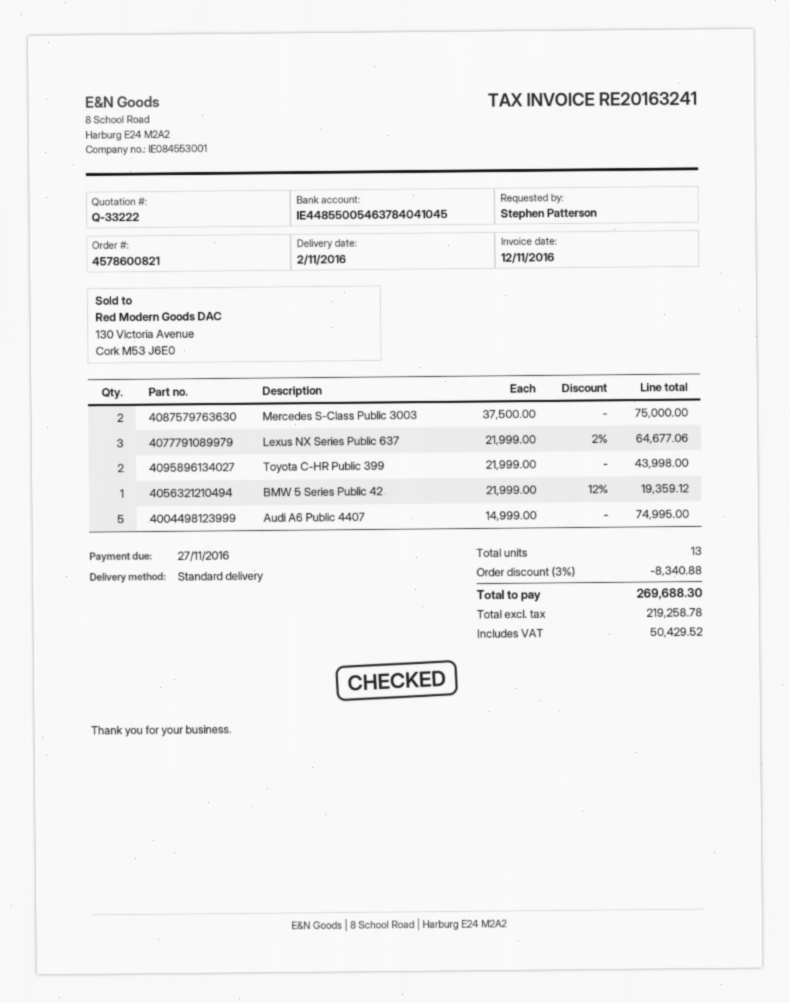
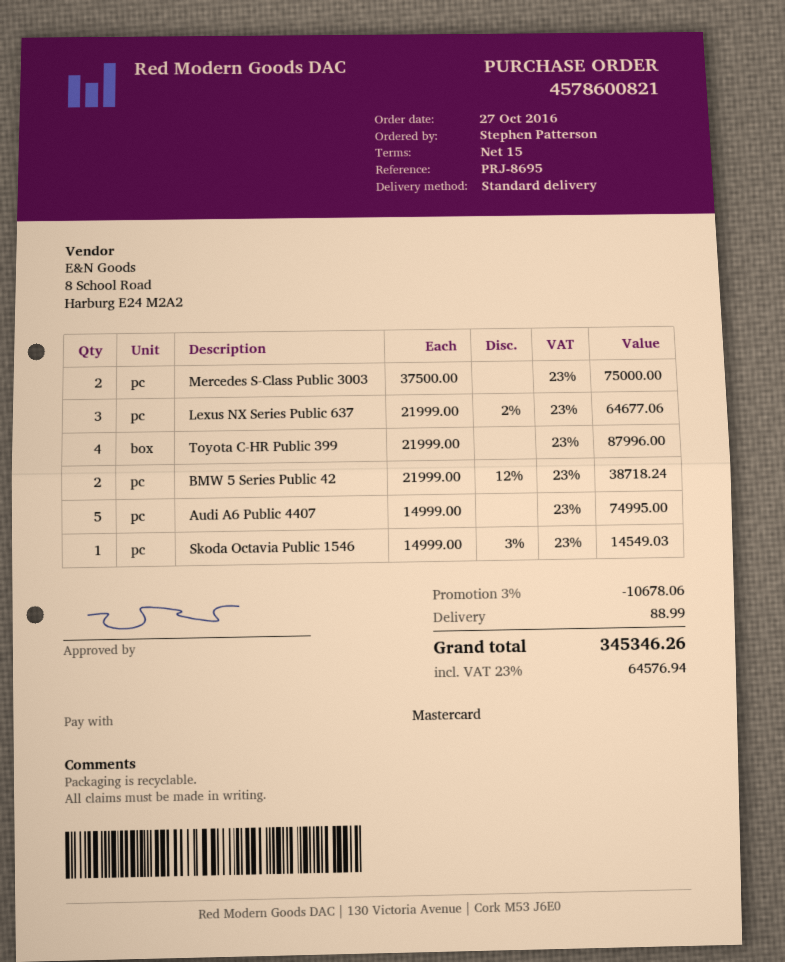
Toyota C-HR Public 399: 2 x 21999.00 = 43998.00 -> 4 x 21999.00 = 87996.00
BMW 5 Series Public 42: 1 x 21999.00 - 12% = 19359.12 -> 2 x 21999.00 - 12% = 38718.24
Skoda Octavia Public 1546: none -> 1 x 14999.00 - 3% = 14549.03
discount: 3% = 8340.88 -> 3% = 10678.06
shipping: none -> 88.99
tax: 50429.52 -> 64576.94
total: 269688.30 -> 345346.26

